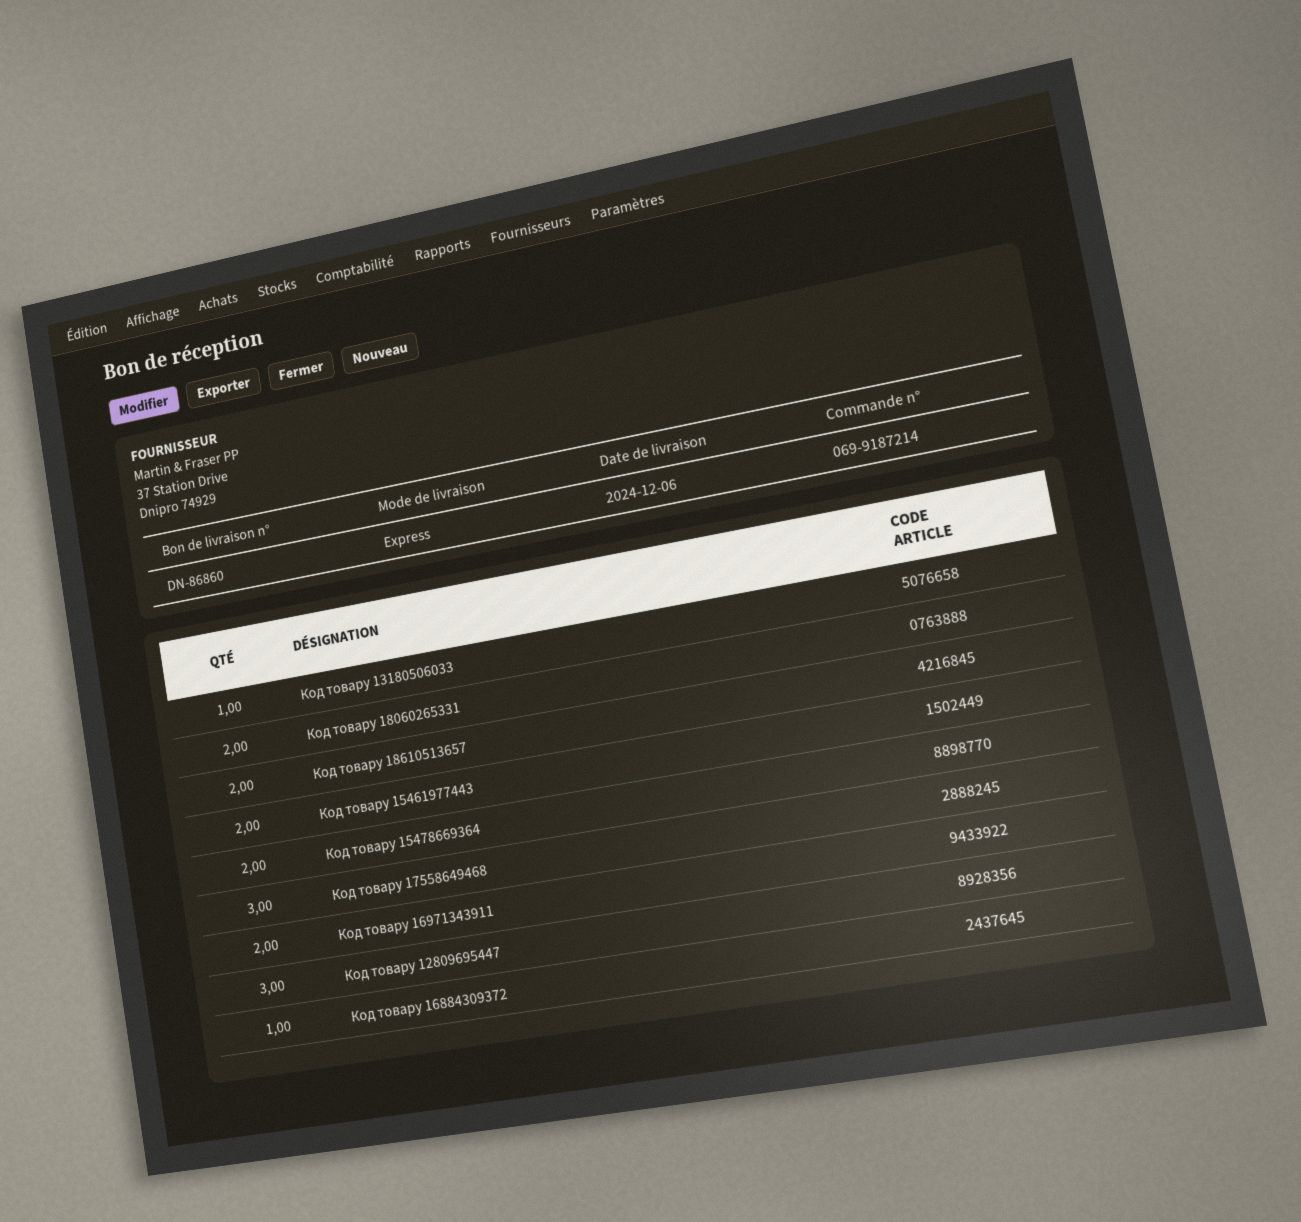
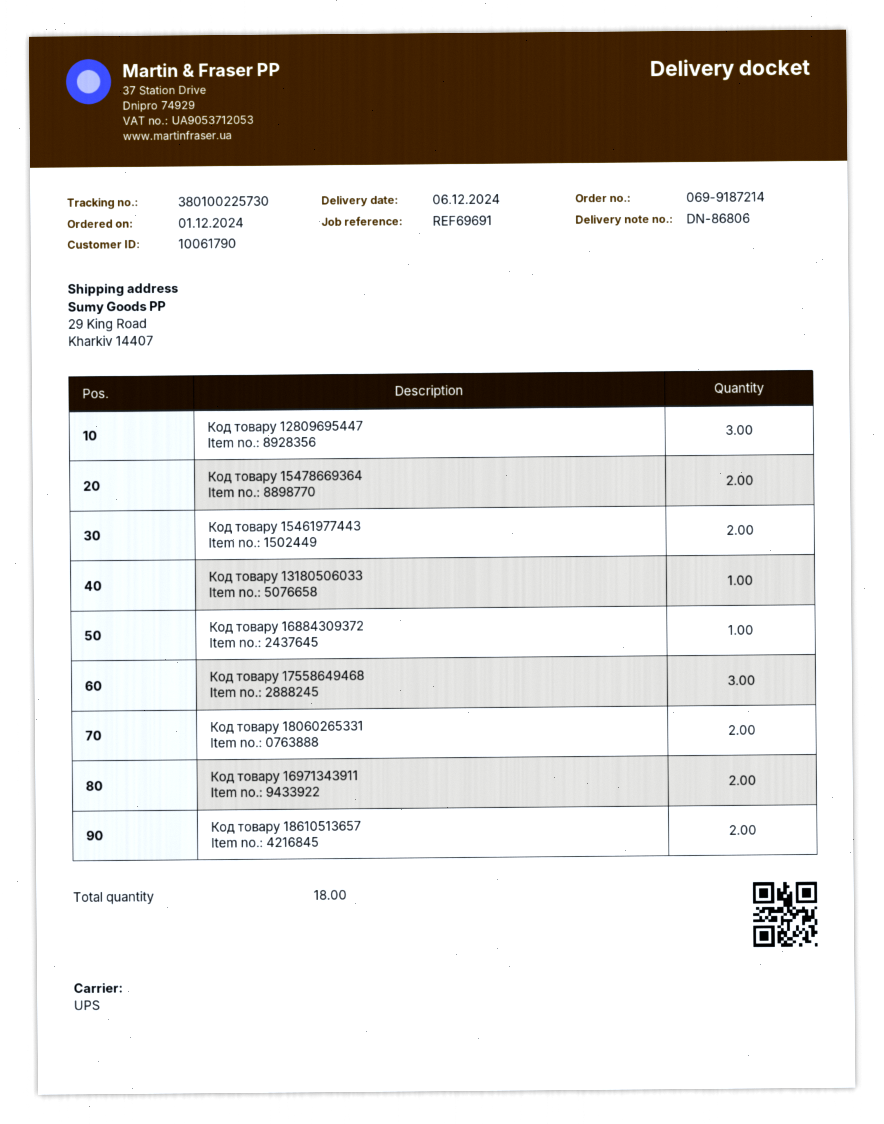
delivery note number: DN-86860 -> DN-86806
shipping method: express -> UPS

